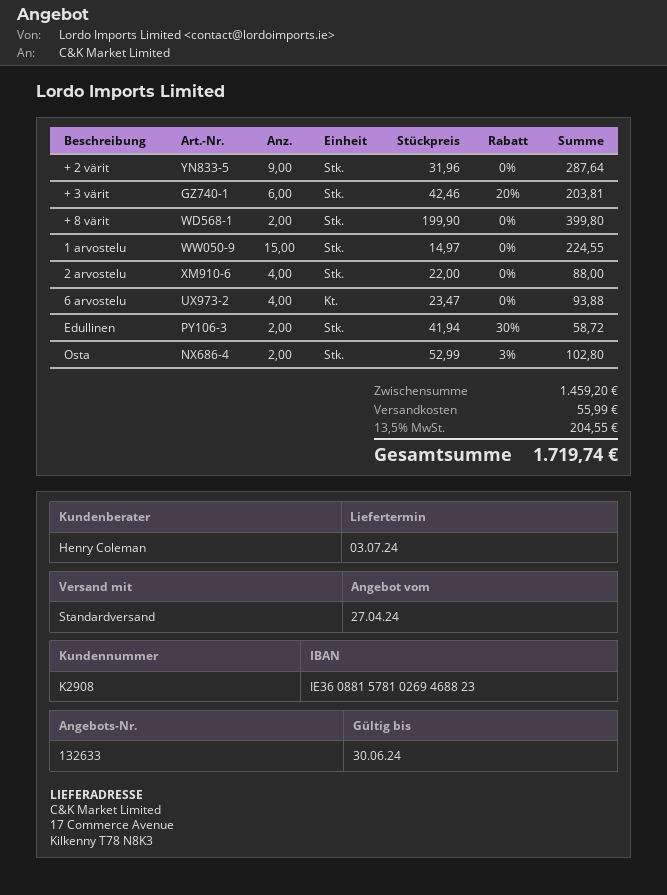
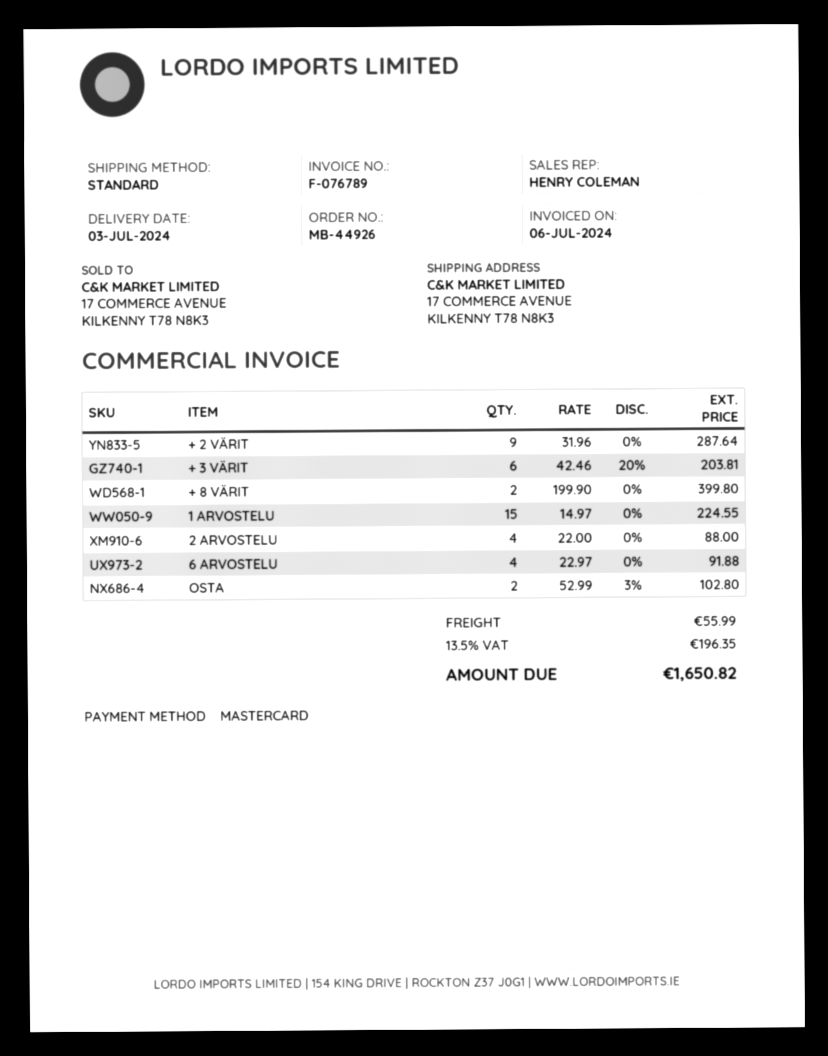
6 arvostelu: 4 x 23.47 = 93.88 -> 4 x 22.97 = 91.88
Edullinen: 2 x 41.94 - 30% = 58.72 -> none
tax: 13.5% = 204.55 -> 13.5% = 196.35
total: 1719.74 -> 1650.82

